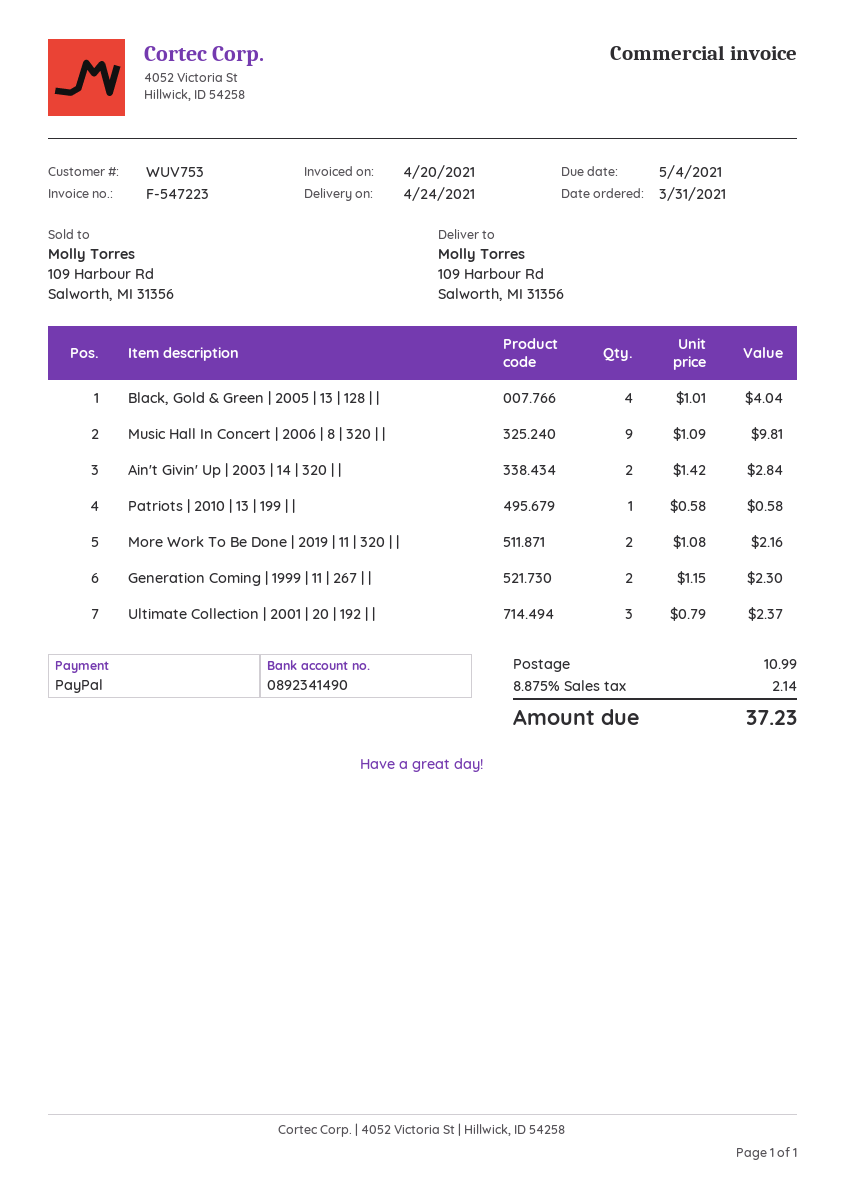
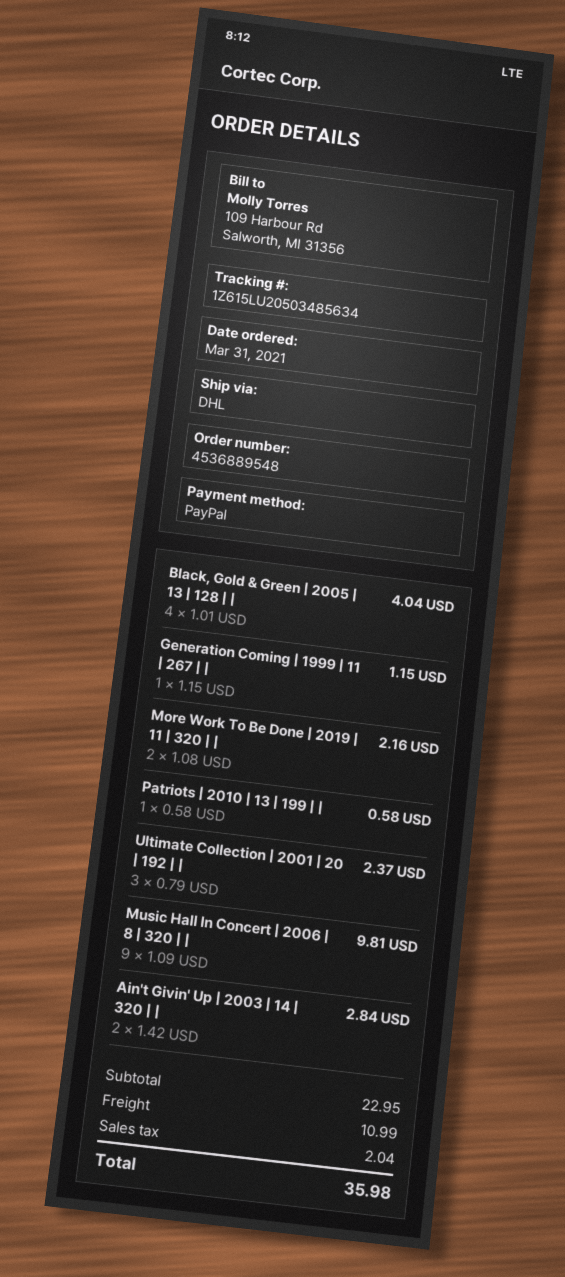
Generation Coming | 1999 | 11 | 267 | |: 2 x 1.15 = 2.30 -> 1 x 1.15 = 1.15
tax: 2.14 -> 2.04
total: 37.23 -> 35.98

